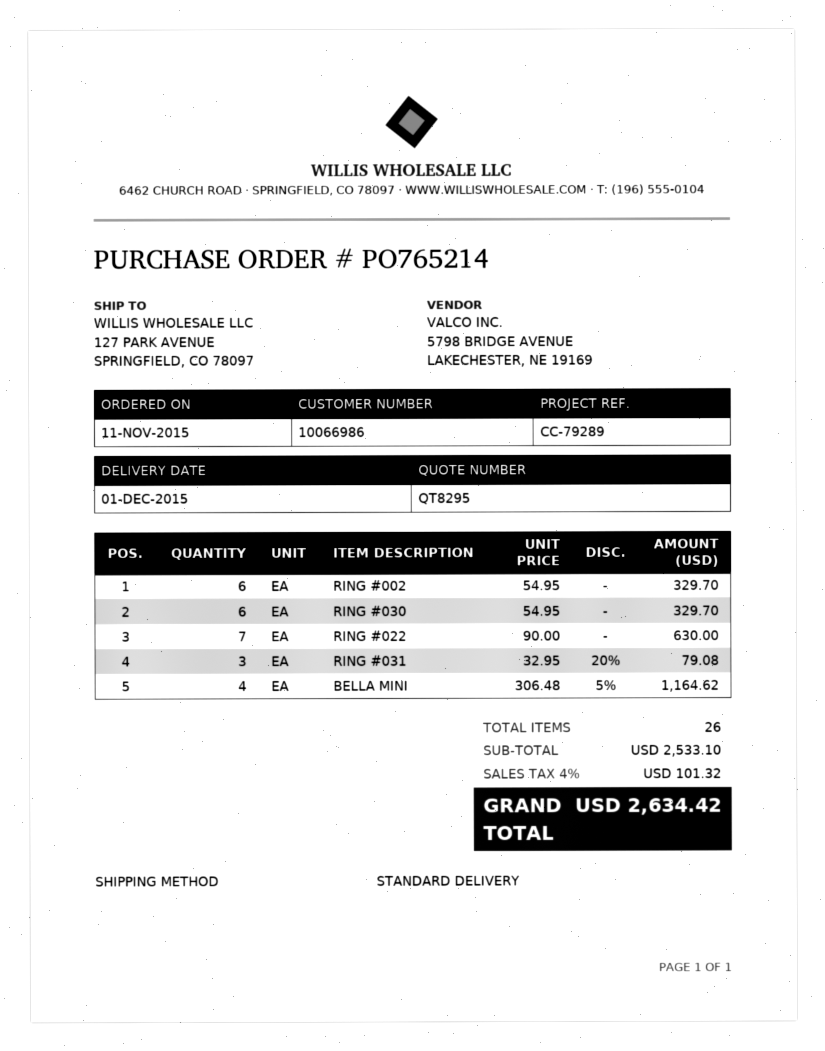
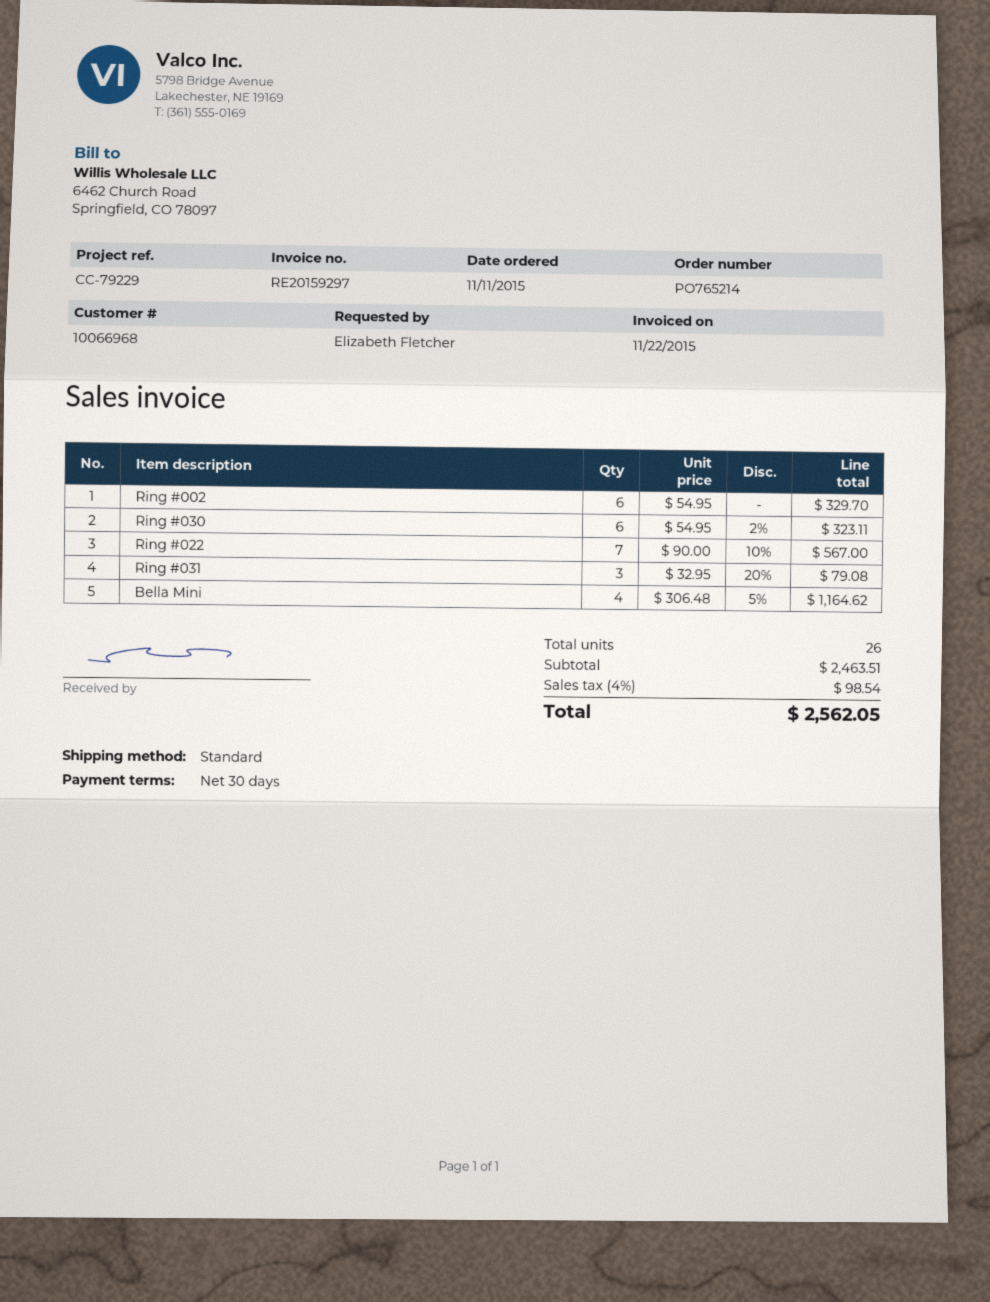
customer number: 10066986 -> 10066968
reference: CC-79289 -> CC-79229
RING #030: 6 x 54.95 = 329.70 -> 6 x 54.95 - 2% = 323.11
RING #022: 7 x 90.00 = 630.00 -> 7 x 90.00 - 10% = 567.00
subtotal: 2533.10 -> 2463.51
tax: 4% = 101.32 -> 4% = 98.54
total: 2634.42 -> 2562.05

